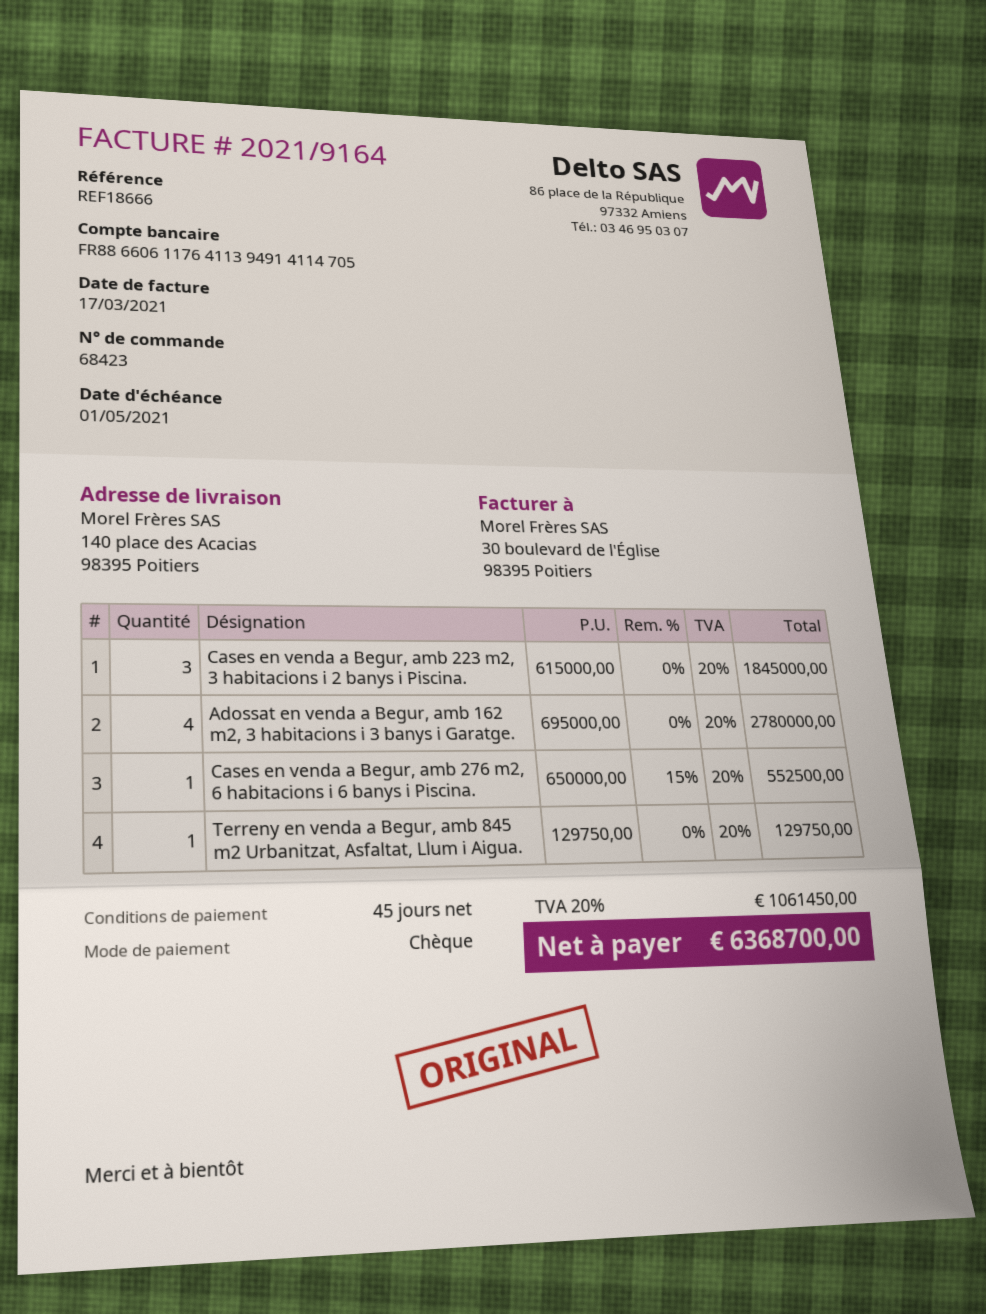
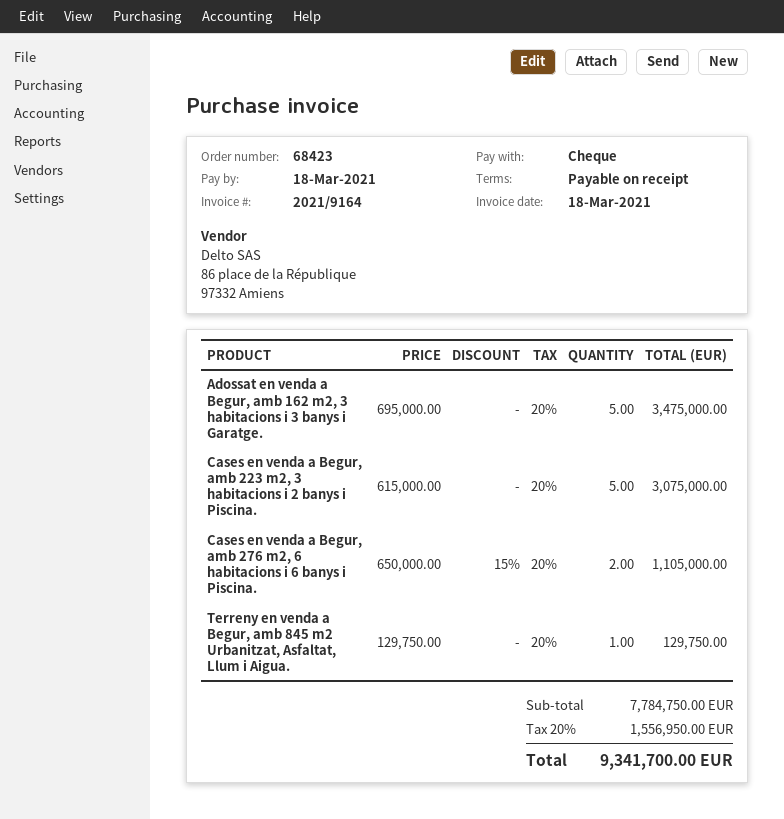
invoice date: 2021-03-17 -> 2021-03-18
payment terms: 45 days -> on receipt
due date: 2021-05-01 -> 2021-03-18
Cases en venda a Begur, amb 223 m2, 3 habitacions i 2 banys i Piscina.: 3 x 615000.00 = 1845000.00 -> 5 x 615000.00 = 3075000.00
Adossat en venda a Begur, amb 162 m2, 3 habitacions i 3 banys i Garatge.: 4 x 695000.00 = 2780000.00 -> 5 x 695000.00 = 3475000.00
Cases en venda a Begur, amb 276 m2, 6 habitacions i 6 banys i Piscina.: 1 x 650000.00 - 15% = 552500.00 -> 2 x 650000.00 - 15% = 1105000.00
tax: 20% = 1061450.00 -> 20% = 1556950.00
total: 6368700.00 -> 9341700.00

